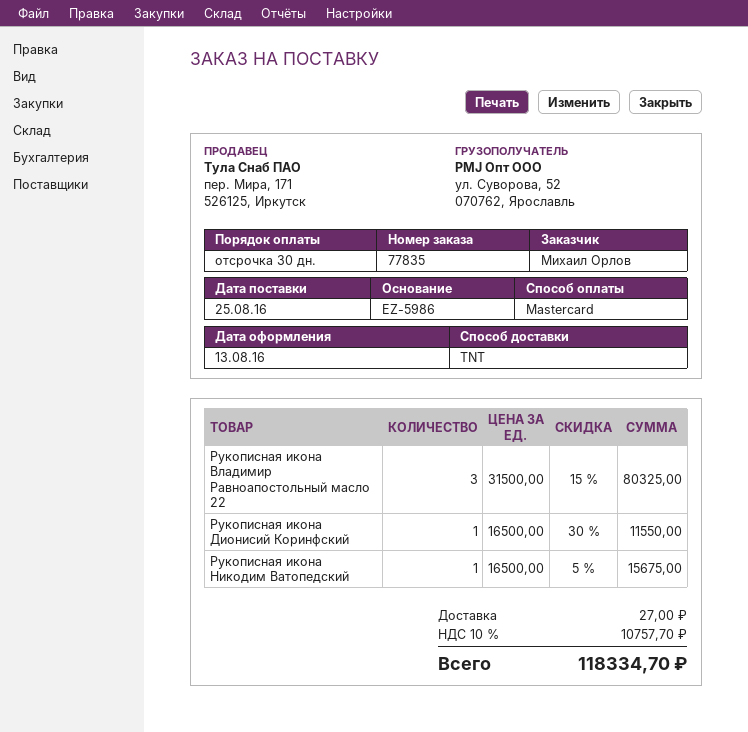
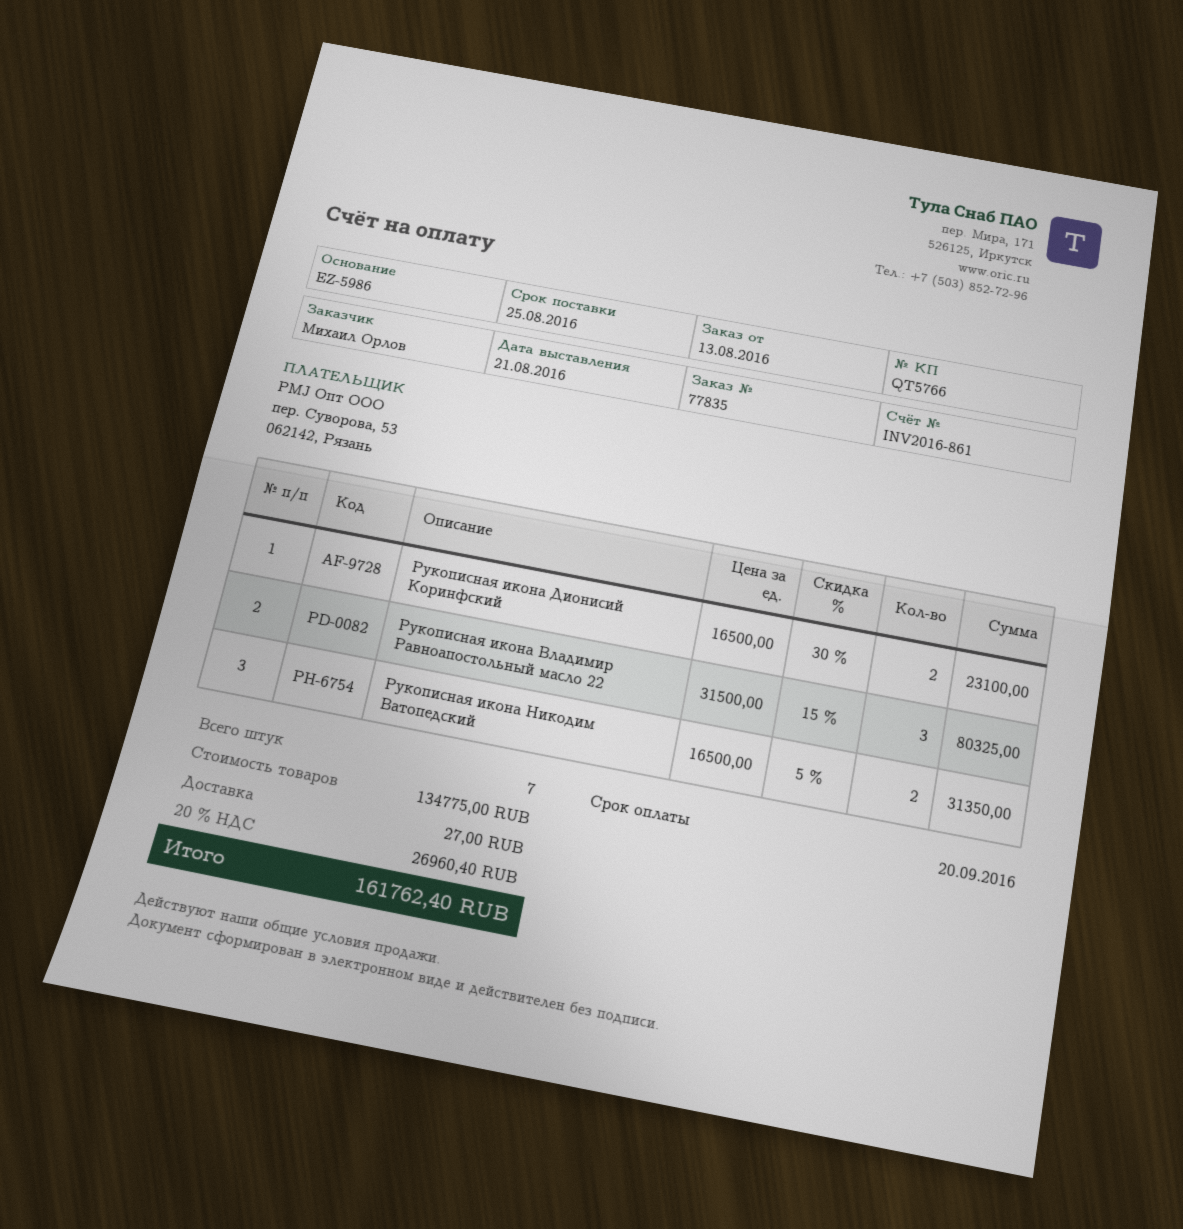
Рукописная икона Дионисий Коринфский: 1 x 16500.00 - 30% = 11550.00 -> 2 x 16500.00 - 30% = 23100.00
Рукописная икона Никодим Ватопедский: 1 x 16500.00 - 5% = 15675.00 -> 2 x 16500.00 - 5% = 31350.00
tax: 10% = 10757.70 -> 20% = 26960.40
total: 118334.70 -> 161762.40

